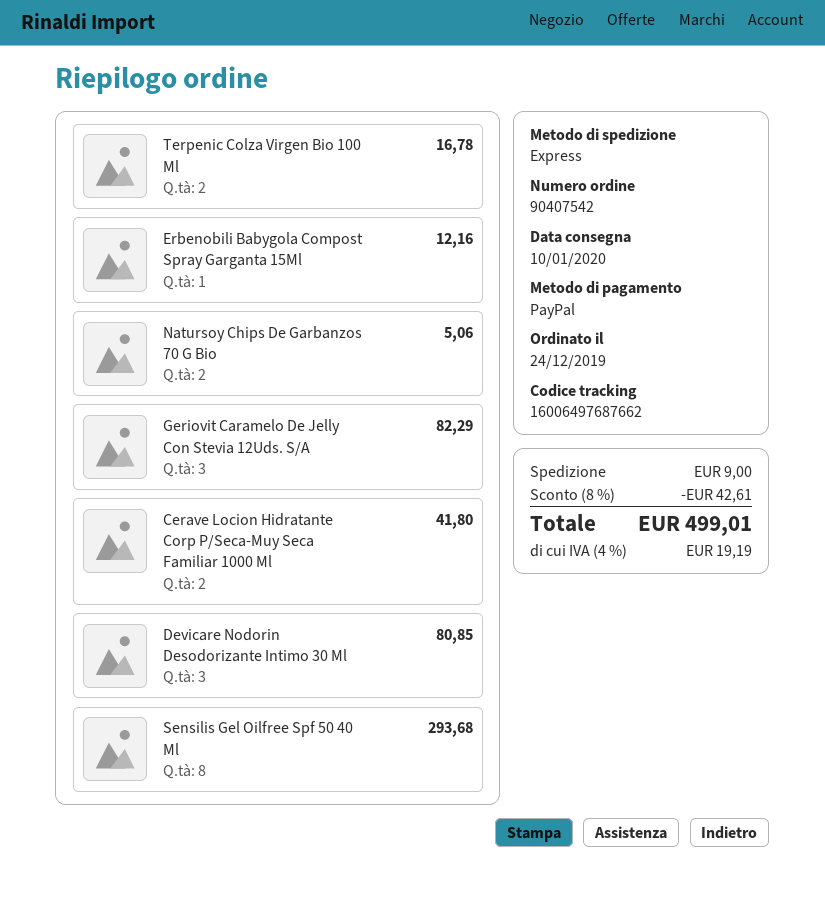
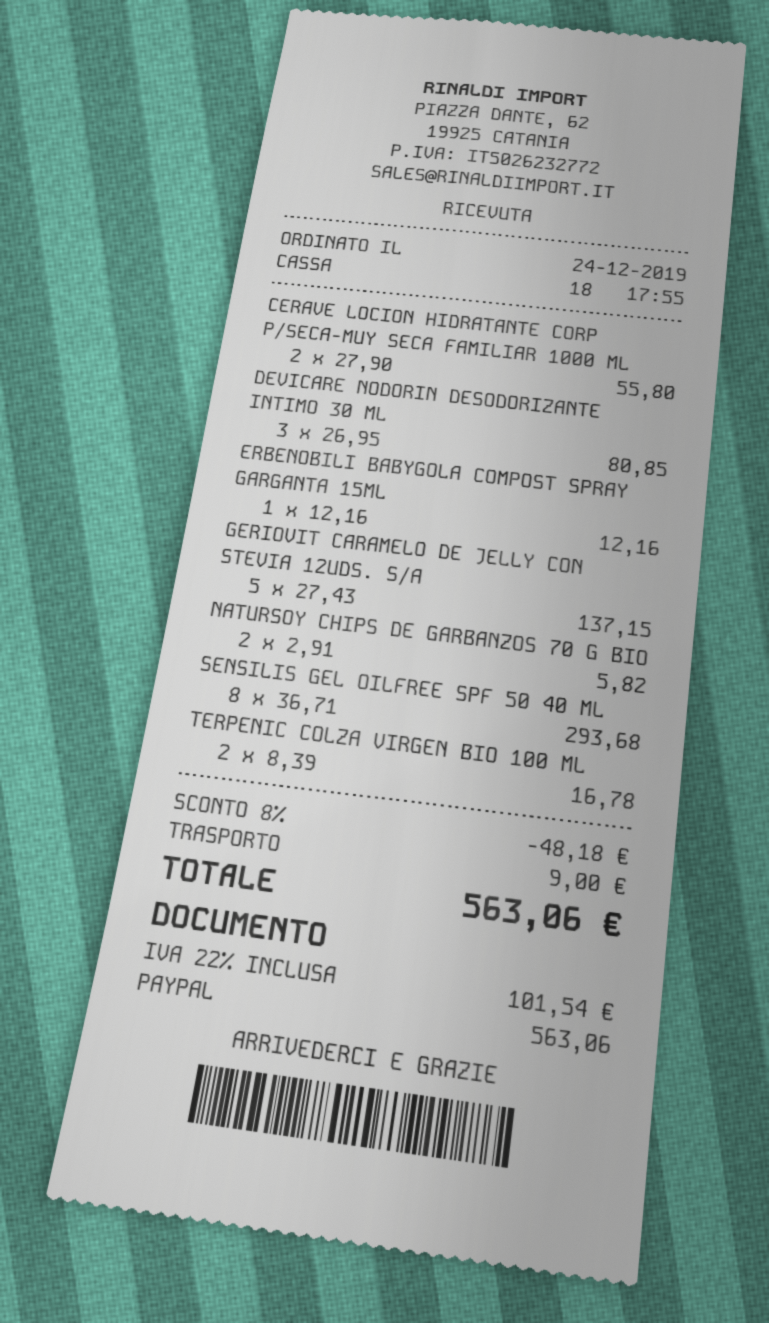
Natursoy Chips De Garbanzos 70 G Bio: 2 for 5.06 -> 2 for 5.82
Geriovit Caramelo De Jelly Con Stevia 12Uds. S/A: 3 for 82.29 -> 5 for 137.15
Cerave Locion Hidratante Corp P/Seca-Muy Seca Familiar 1000 Ml: 2 for 41.80 -> 2 for 55.80
discount: 8% = 42.61 -> 8% = 48.18
tax: 4% = 19.19 -> 22% = 101.54
total: 499.01 -> 563.06

